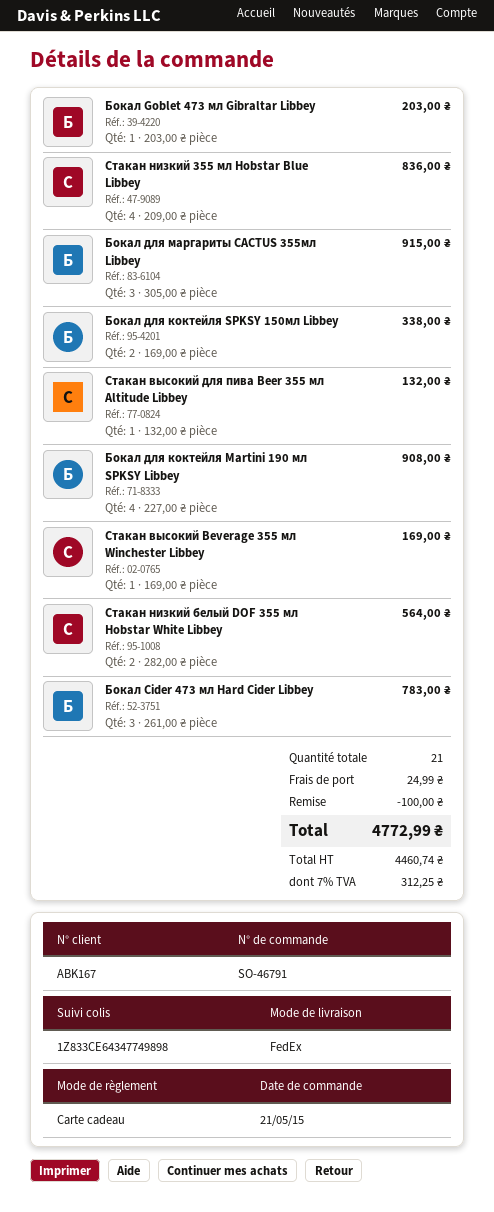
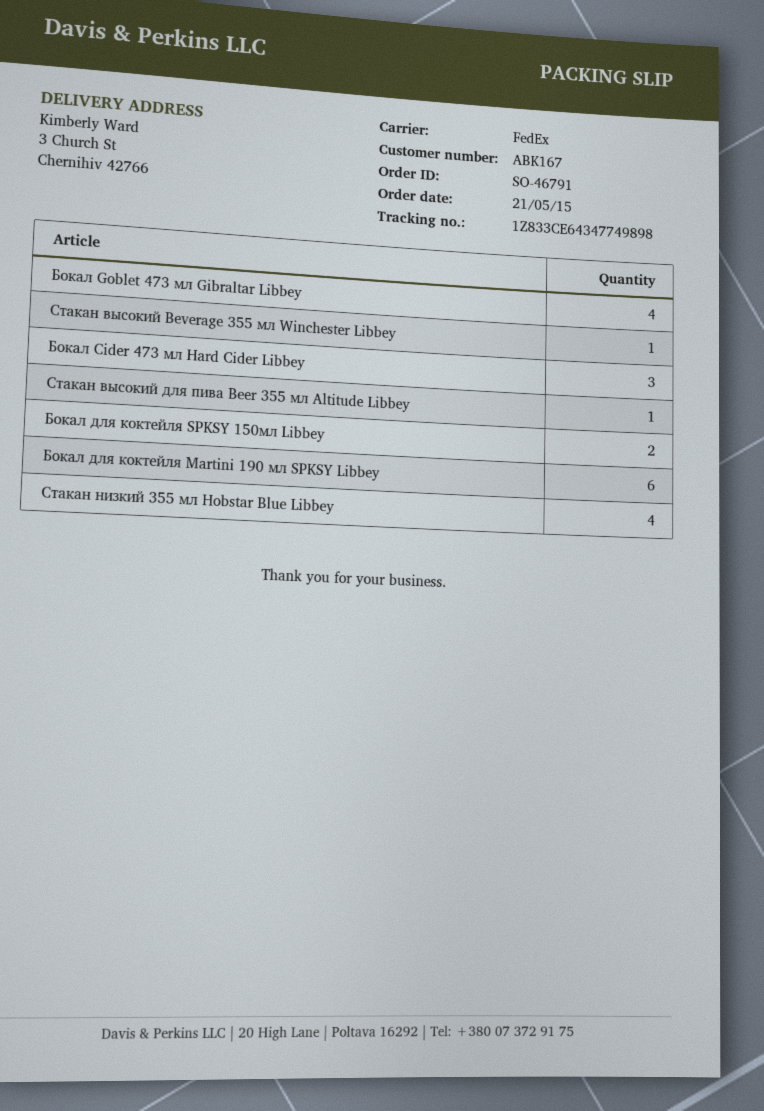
Бокал Goblet 473 мл Gibraltar Libbey: 1 -> 4
Бокал для маргариты CACTUS 355мл Libbey: 3 -> none
Бокал для коктейля Martini 190 мл SPKSY Libbey: 4 -> 6
Стакан низкий белый DOF 355 мл Hobstar White Libbey: 2 -> none

